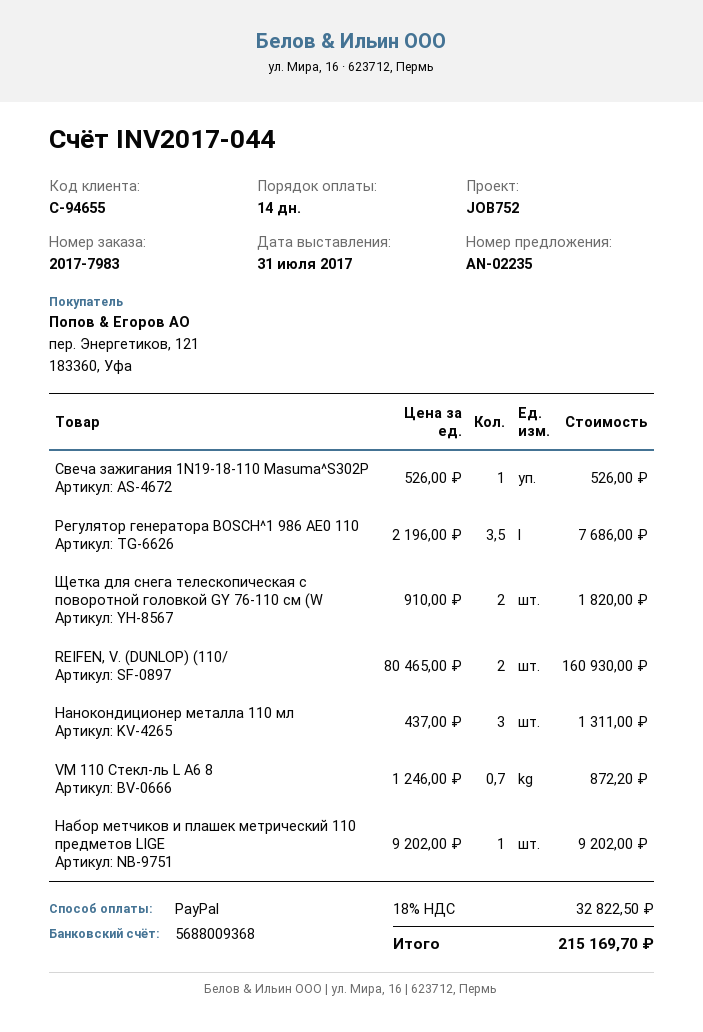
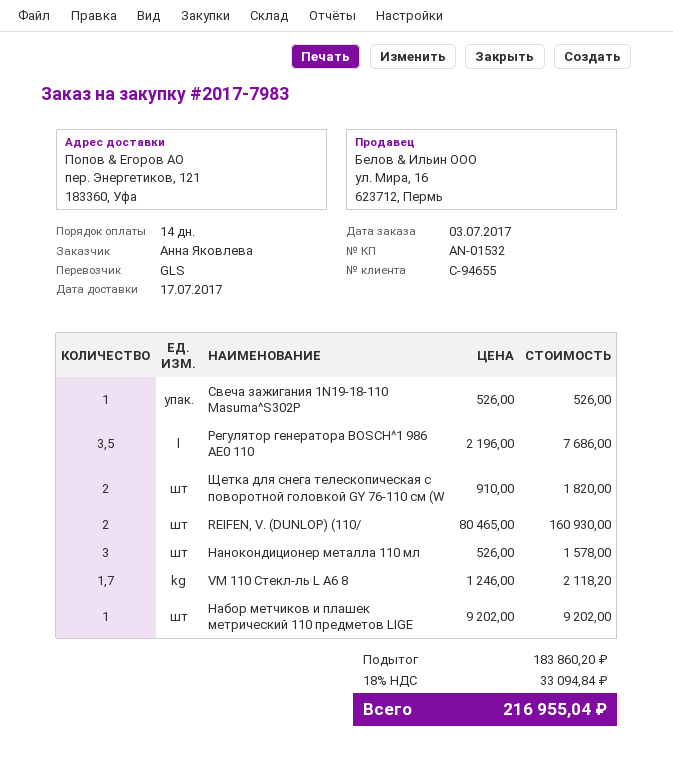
quote number: AN-02235 -> AN-01532
Нанокондиционер металла 110 мл: 3 x 437.00 = 1311.00 -> 3 x 526.00 = 1578.00
VM 110 Стекл-ль L A6 8: 0.7 x 1246.00 = 872.20 -> 1.7 x 1246.00 = 2118.20
tax: 18% = 32822.50 -> 18% = 33094.84
total: 215169.70 -> 216955.04

